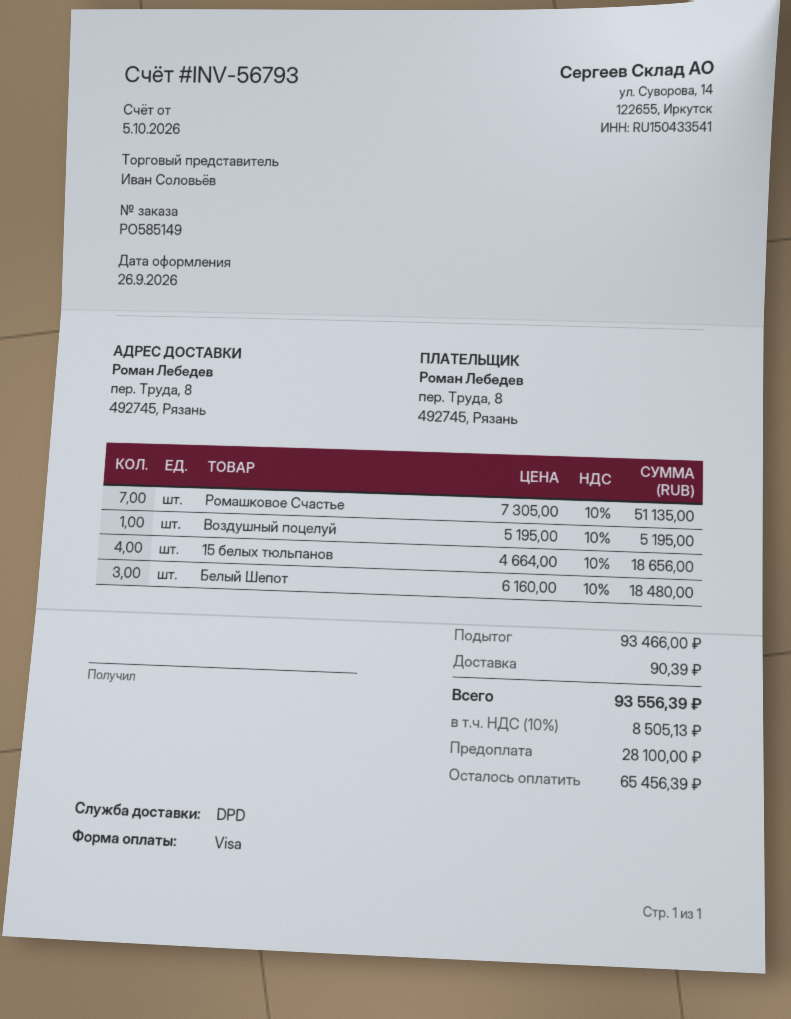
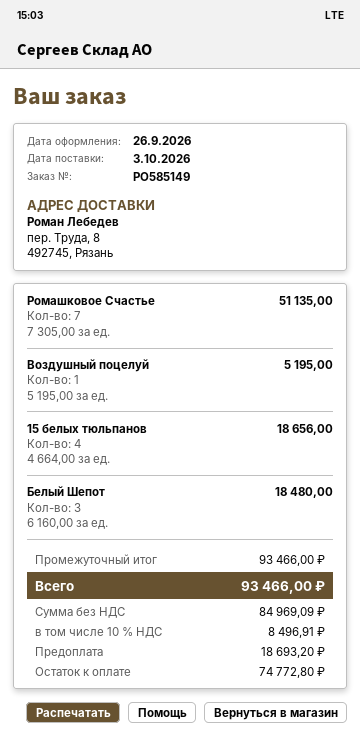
shipping: 90.39 -> none
tax: 10% = 8505.13 -> 10% = 8496.91
total: 93556.39 -> 93466.00
deposit: 28100.00 -> 18693.20
balance: 65456.39 -> 74772.80

